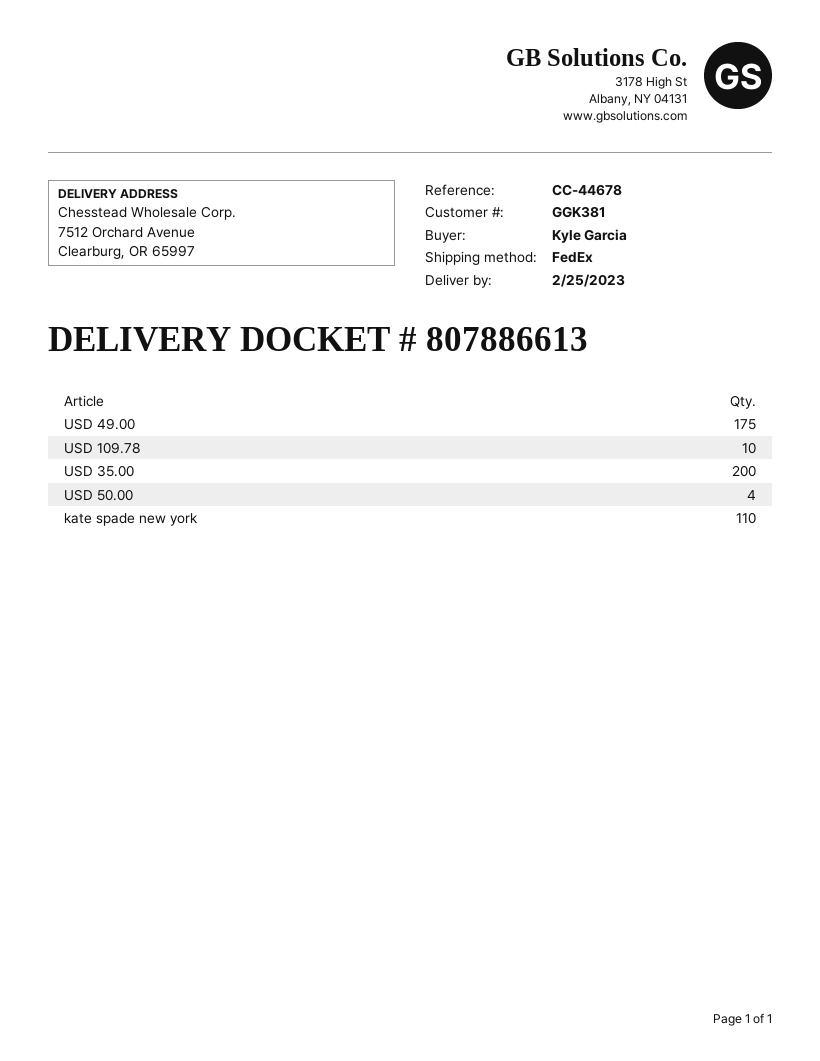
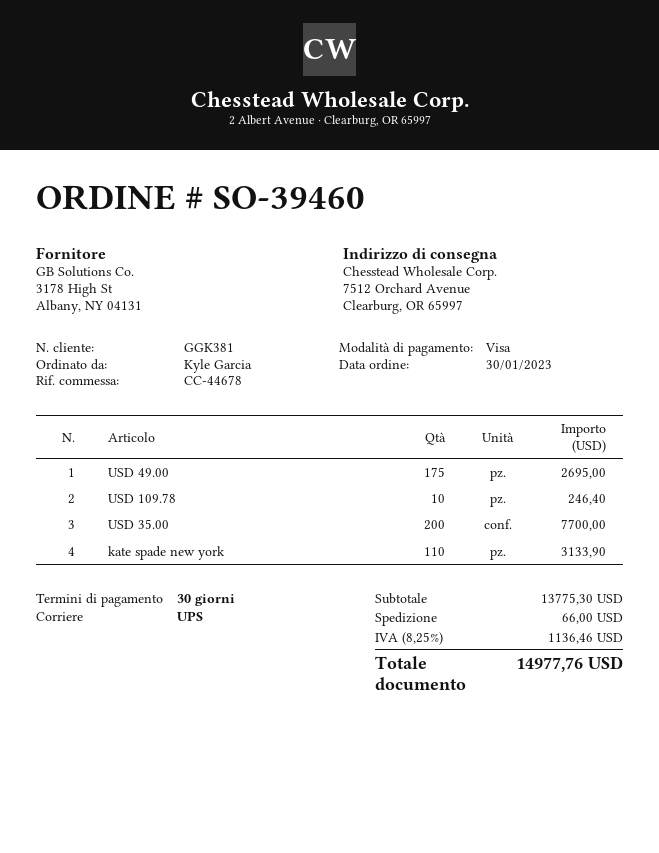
shipping method: FedEx -> UPS
USD 50.00: 4 -> none

